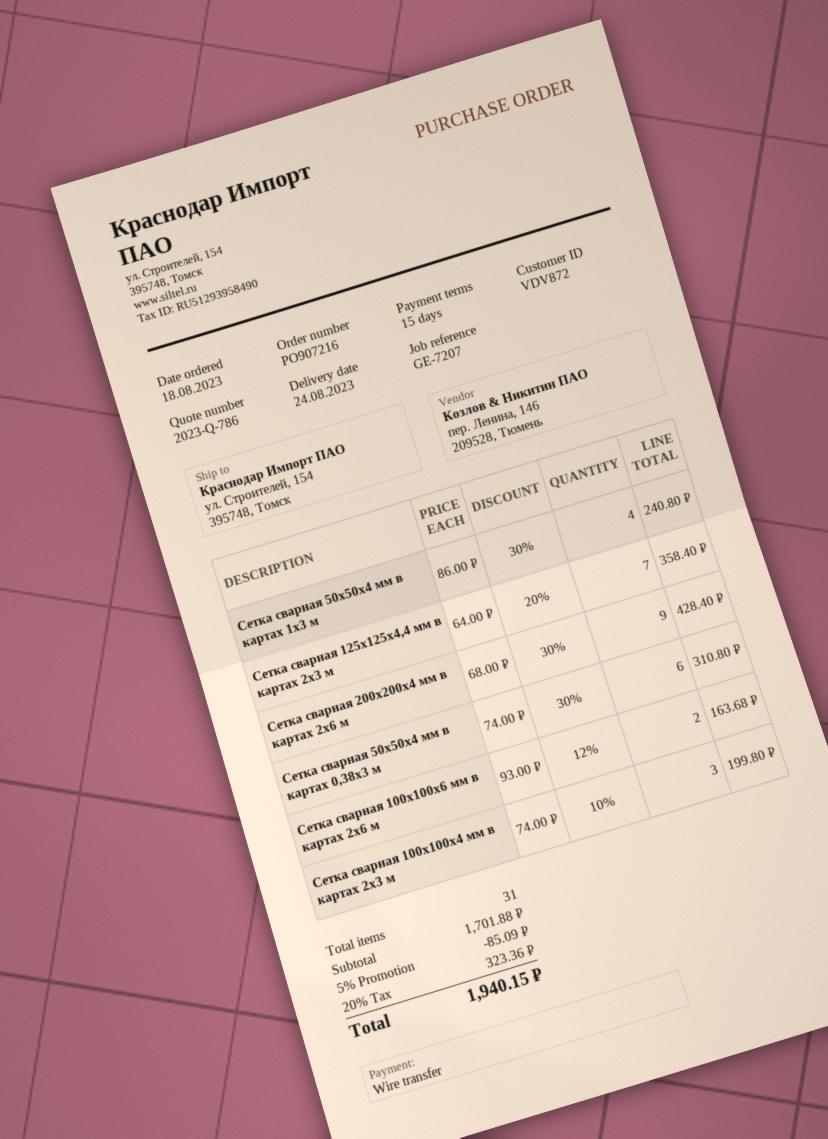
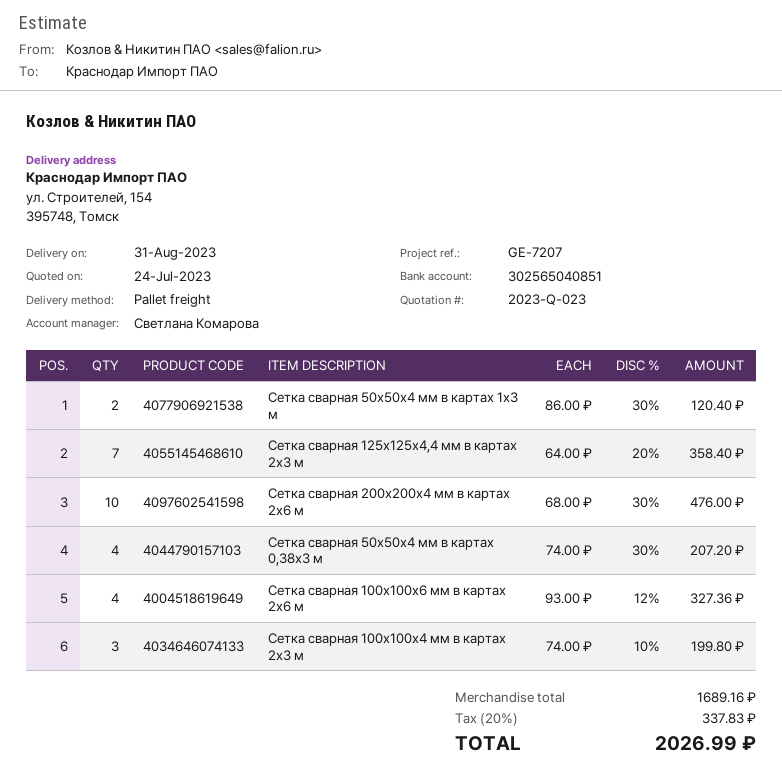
quote number: 2023-Q-786 -> 2023-Q-023
delivery date: 2023-08-24 -> 2023-08-31
Сетка сварная 50х50х4 мм в картах 1х3 м: 4 x 86.00 - 30% = 240.80 -> 2 x 86.00 - 30% = 120.40
Сетка сварная 200х200х4 мм в картах 2х6 м: 9 x 68.00 - 30% = 428.40 -> 10 x 68.00 - 30% = 476.00
Сетка сварная 50х50х4 мм в картах 0,38х3 м: 6 x 74.00 - 30% = 310.80 -> 4 x 74.00 - 30% = 207.20
Сетка сварная 100х100х6 мм в картах 2х6 м: 2 x 93.00 - 12% = 163.68 -> 4 x 93.00 - 12% = 327.36
subtotal: 1701.88 -> 1689.16
discount: 5% = 85.09 -> none
tax: 20% = 323.36 -> 20% = 337.83
total: 1940.15 -> 2026.99

